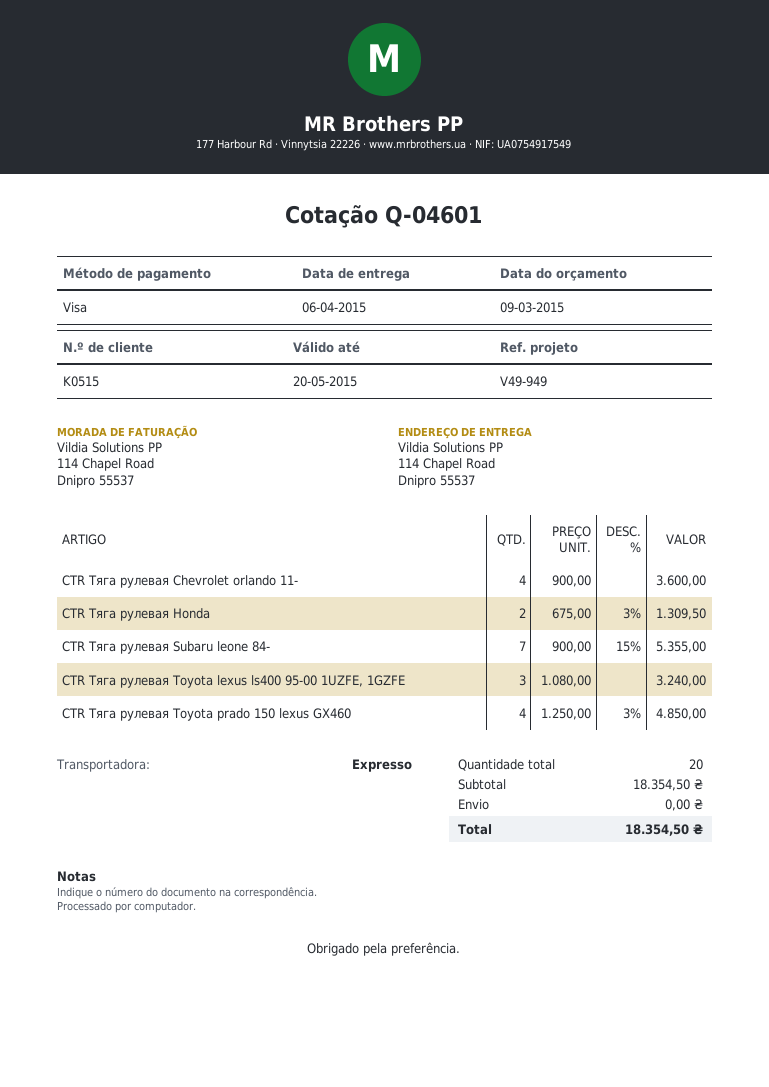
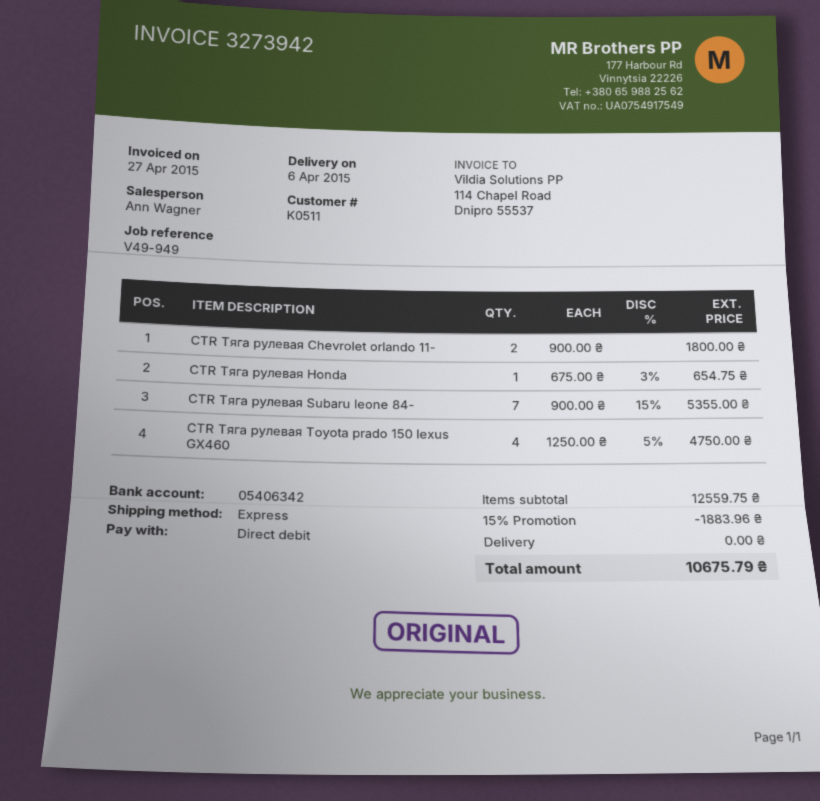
customer number: K0515 -> K0511
payment method: Visa -> direct debit
CTR Тяга рулевая Chevrolet orlando 11-: 4 x 900.00 = 3600.00 -> 2 x 900.00 = 1800.00
CTR Тяга рулевая Honda: 2 x 675.00 - 3% = 1309.50 -> 1 x 675.00 - 3% = 654.75
CTR Тяга рулевая Toyota lexus ls400 95-00 1UZFE, 1GZFE: 3 x 1080.00 = 3240.00 -> none
CTR Тяга рулевая Toyota prado 150 lexus GX460: 4 x 1250.00 - 3% = 4850.00 -> 4 x 1250.00 - 5% = 4750.00
subtotal: 18354.50 -> 12559.75
discount: none -> 15% = 1883.96
total: 18354.50 -> 10675.79

